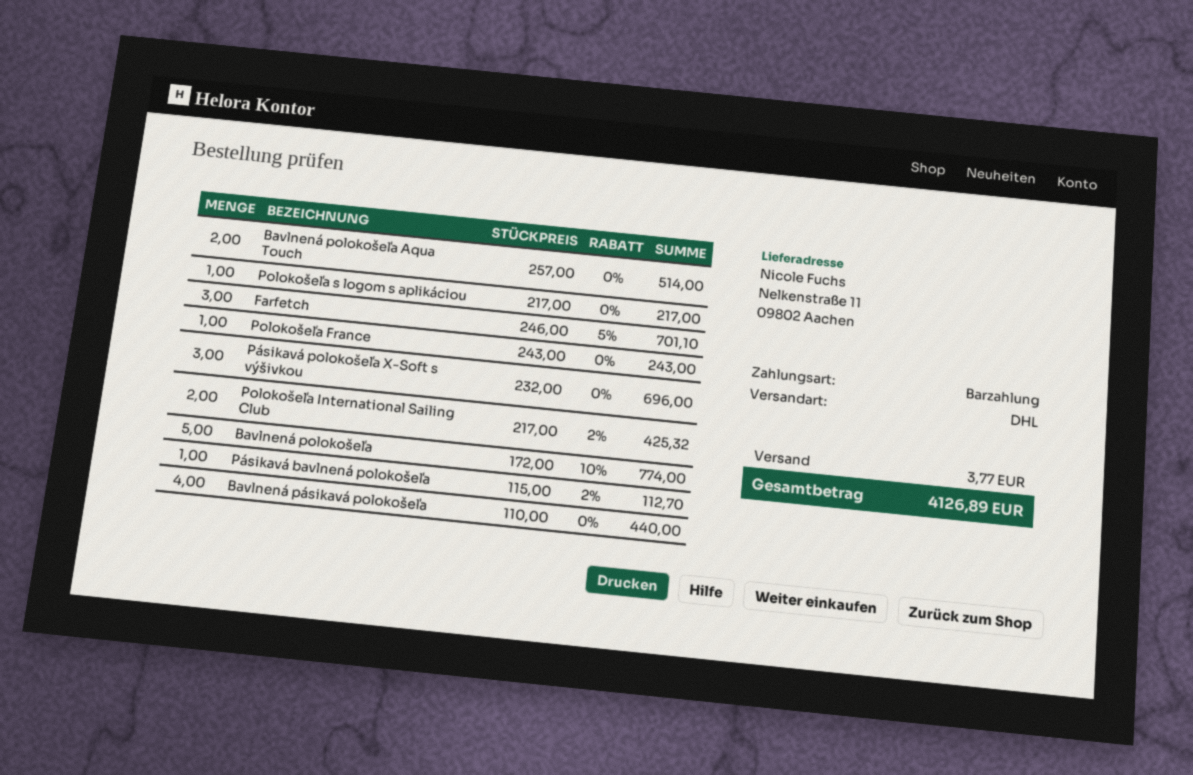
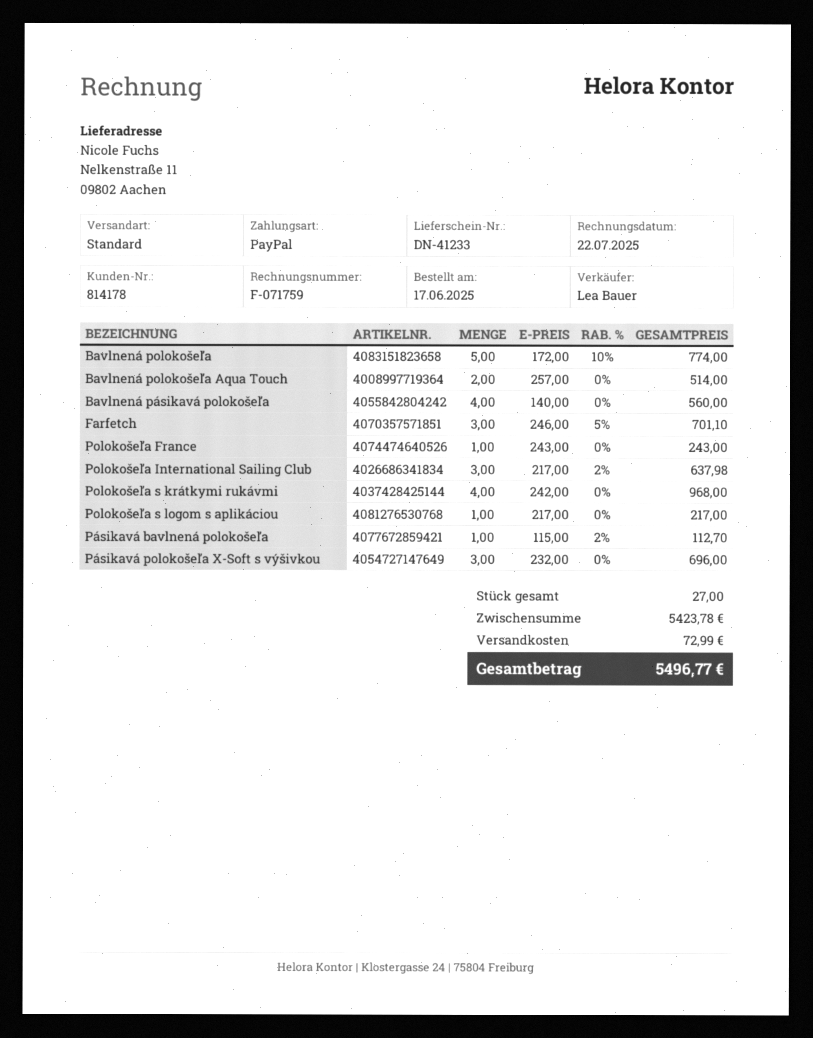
payment method: cash -> PayPal
shipping method: DHL -> standard
Polokošeľa International Sailing Club: 2 x 217.00 - 2% = 425.32 -> 3 x 217.00 - 2% = 637.98
Bavlnená pásikavá polokošeľa: 4 x 110.00 = 440.00 -> 4 x 140.00 = 560.00
Polokošeľa s krátkymi rukávmi: none -> 4 x 242.00 = 968.00
shipping: 3.77 -> 72.99
total: 4126.89 -> 5496.77

